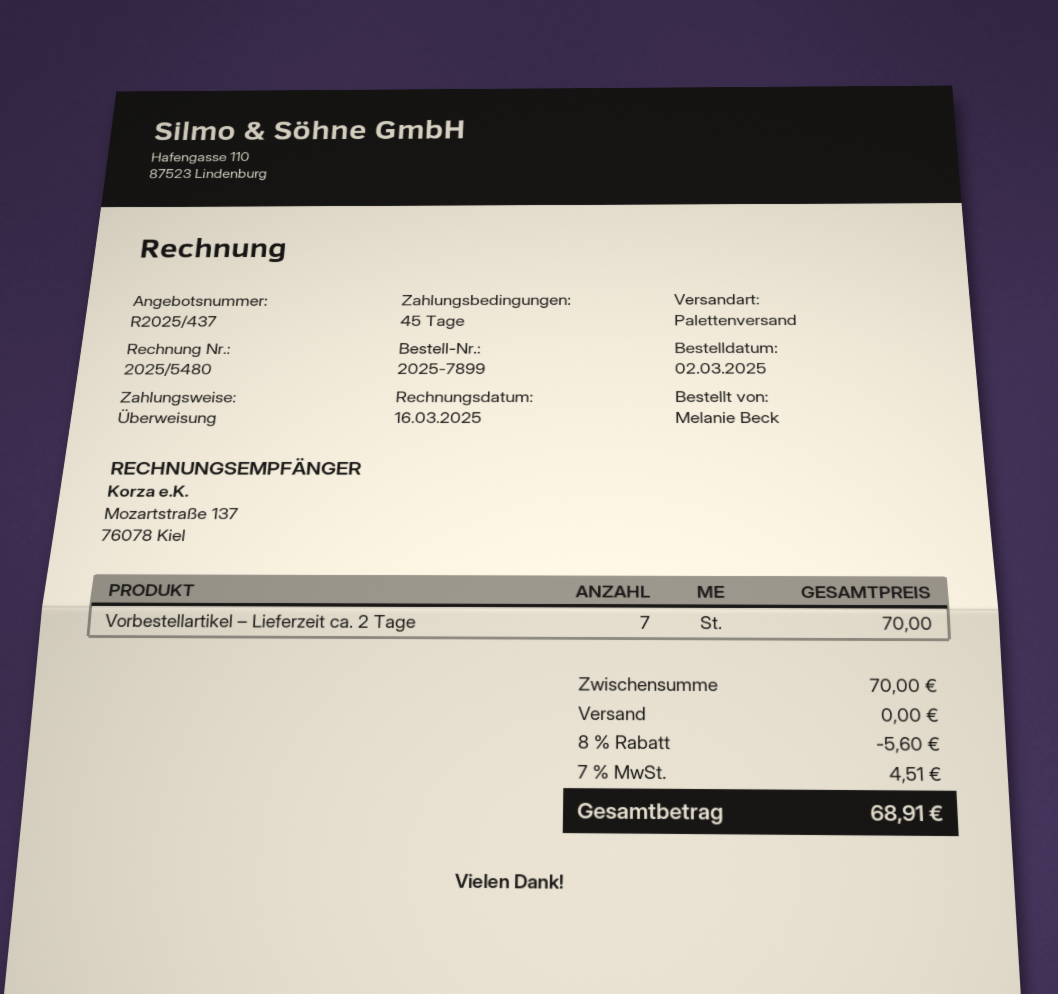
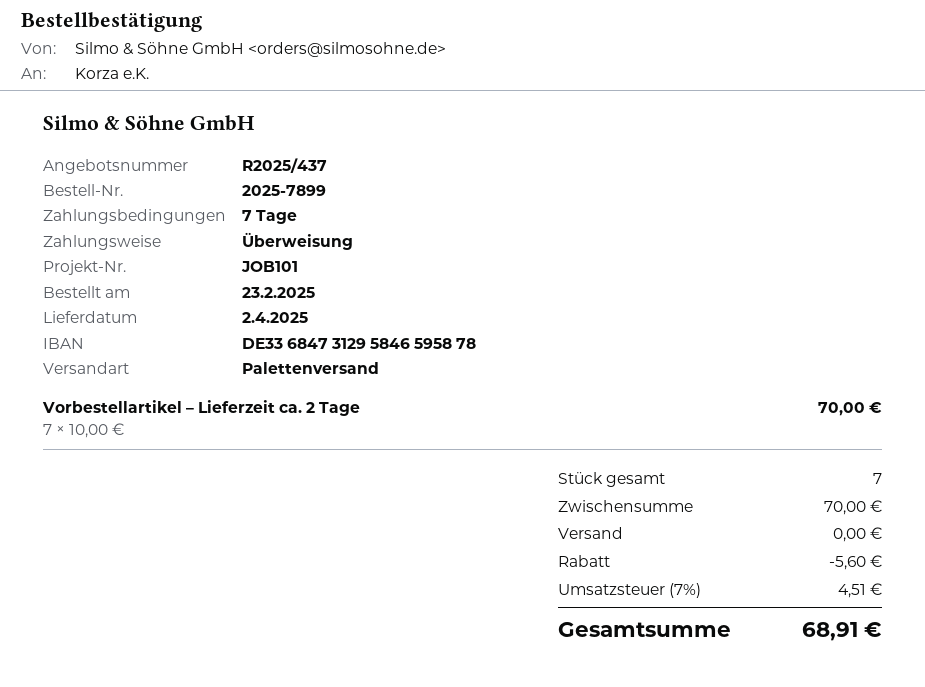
order date: 2025-03-02 -> 2025-02-23
payment terms: 45 days -> 7 days

